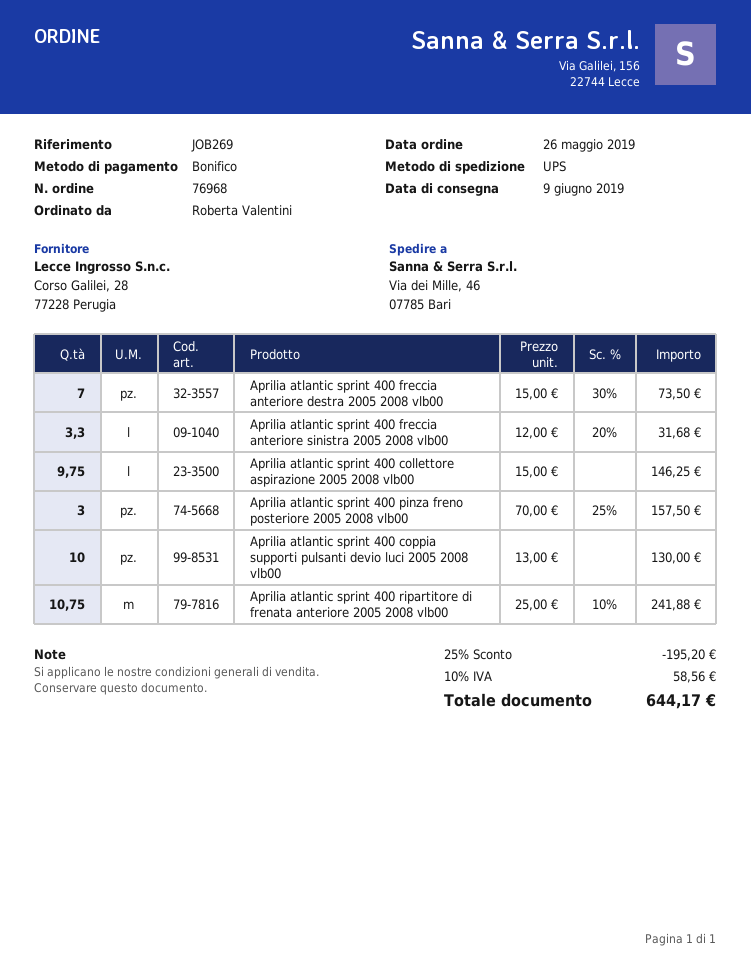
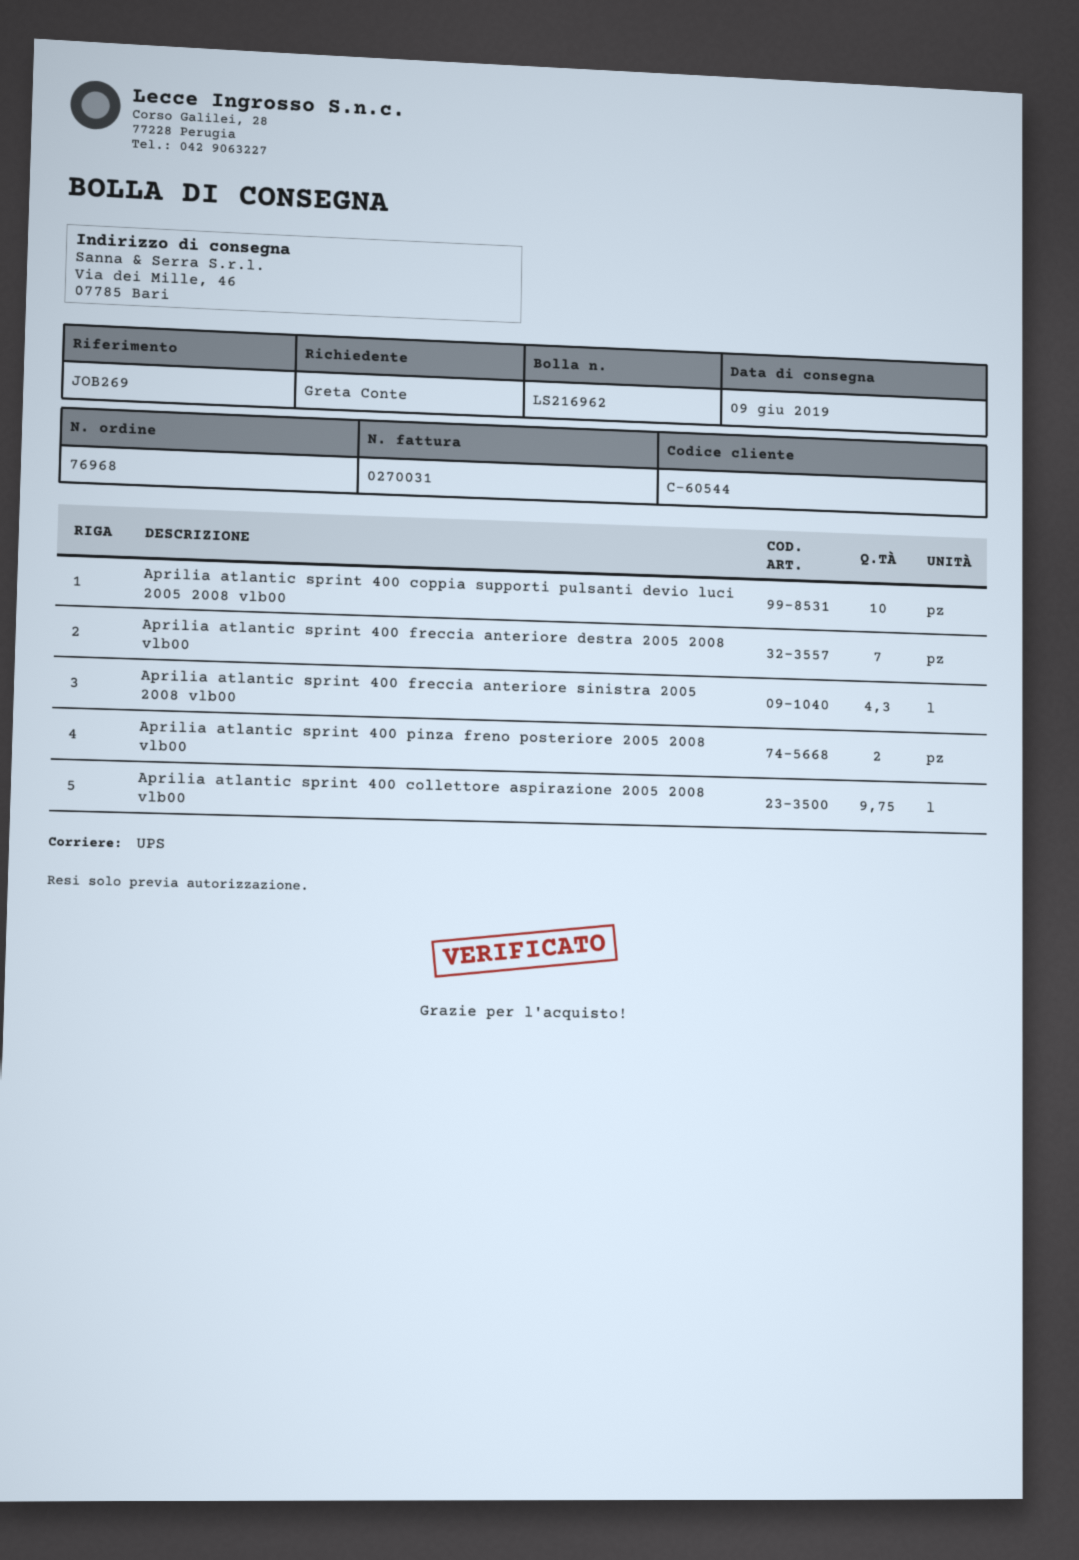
ordered by: Roberta Valentini -> Greta Conte
Aprilia atlantic sprint 400 freccia anteriore sinistra 2005 2008 vlb00: 3.3 -> 4.3
Aprilia atlantic sprint 400 pinza freno posteriore 2005 2008 vlb00: 3 -> 2
Aprilia atlantic sprint 400 ripartitore di frenata anteriore 2005 2008 vlb00: 10.75 -> none

